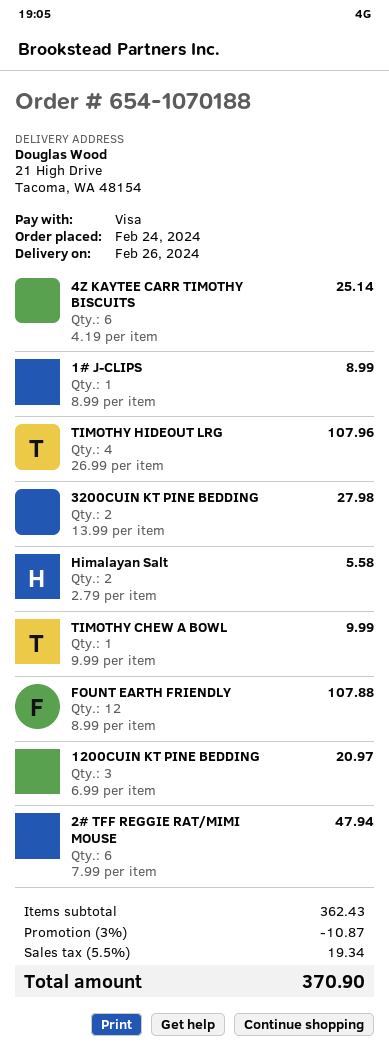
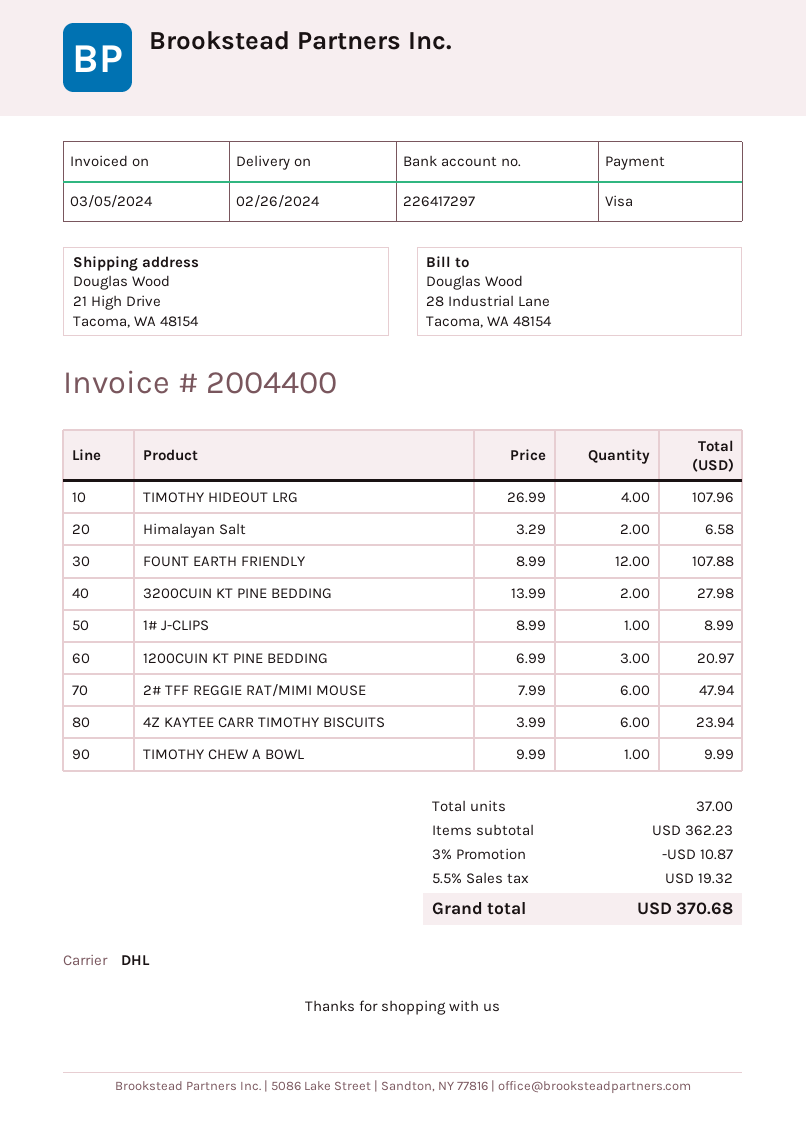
4Z KAYTEE CARR TIMOTHY BISCUITS: 6 x 4.19 = 25.14 -> 6 x 3.99 = 23.94
Himalayan Salt: 2 x 2.79 = 5.58 -> 2 x 3.29 = 6.58
subtotal: 362.43 -> 362.23
tax: 5.5% = 19.34 -> 5.5% = 19.32
total: 370.90 -> 370.68

